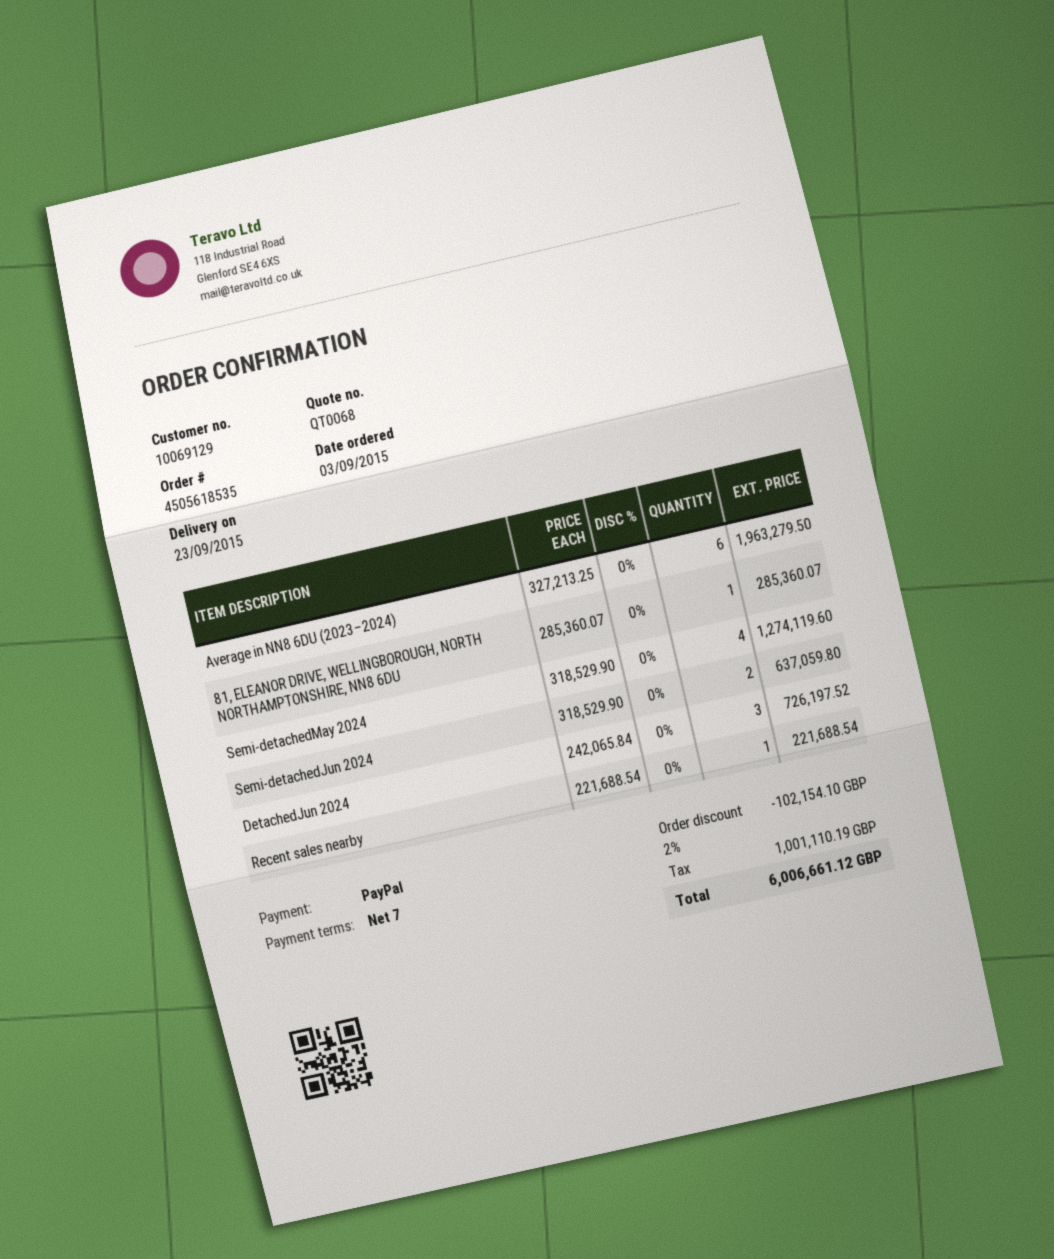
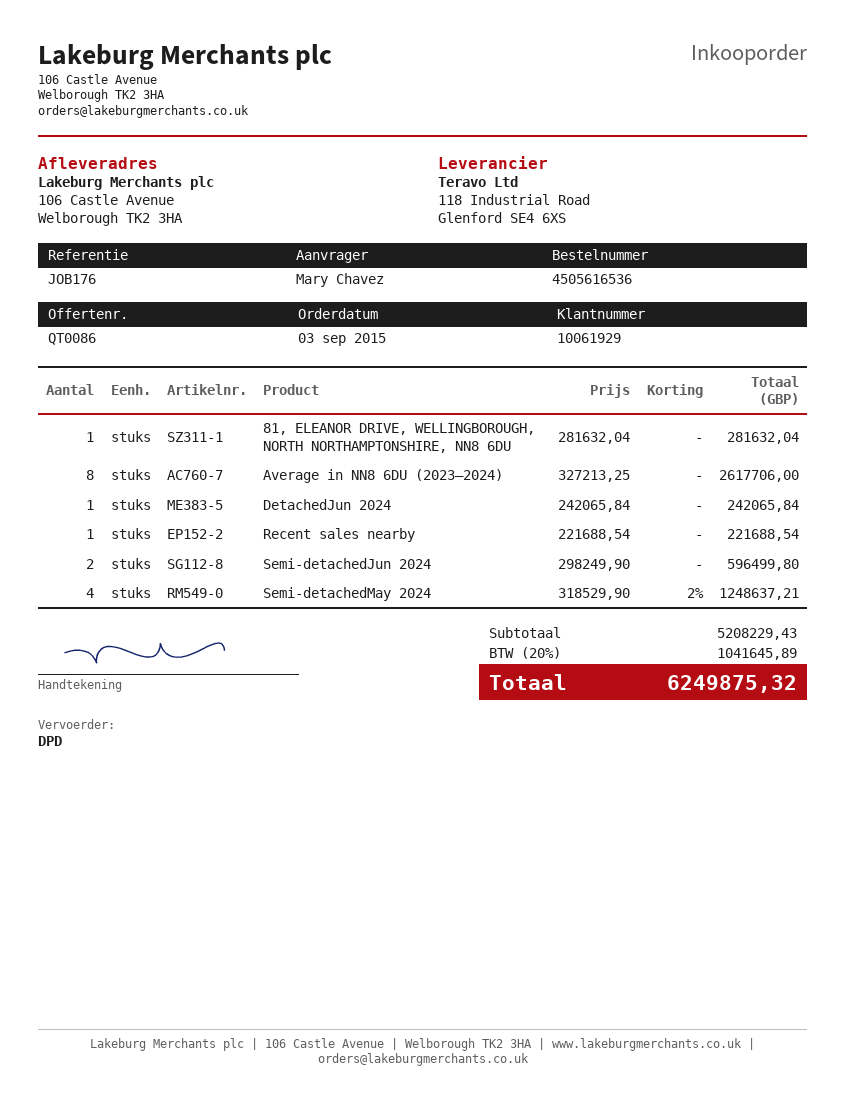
quote number: QT0068 -> QT0086
order number: 4505618535 -> 4505616536
customer number: 10069129 -> 10061929
Average in NN8 6DU (2023–2024): 6 x 327213.25 = 1963279.50 -> 8 x 327213.25 = 2617706.00
81, ELEANOR DRIVE, WELLINGBOROUGH, NORTH NORTHAMPTONSHIRE, NN8 6DU: 1 x 285360.07 = 285360.07 -> 1 x 281632.04 = 281632.04
Semi-detachedMay 2024: 4 x 318529.90 = 1274119.60 -> 4 x 318529.90 - 2% = 1248637.21
Semi-detachedJun 2024: 2 x 318529.90 = 637059.80 -> 2 x 298249.90 = 596499.80
DetachedJun 2024: 3 x 242065.84 = 726197.52 -> 1 x 242065.84 = 242065.84
discount: 2% = 102154.10 -> none
tax: 1001110.19 -> 1041645.89
total: 6006661.12 -> 6249875.32

